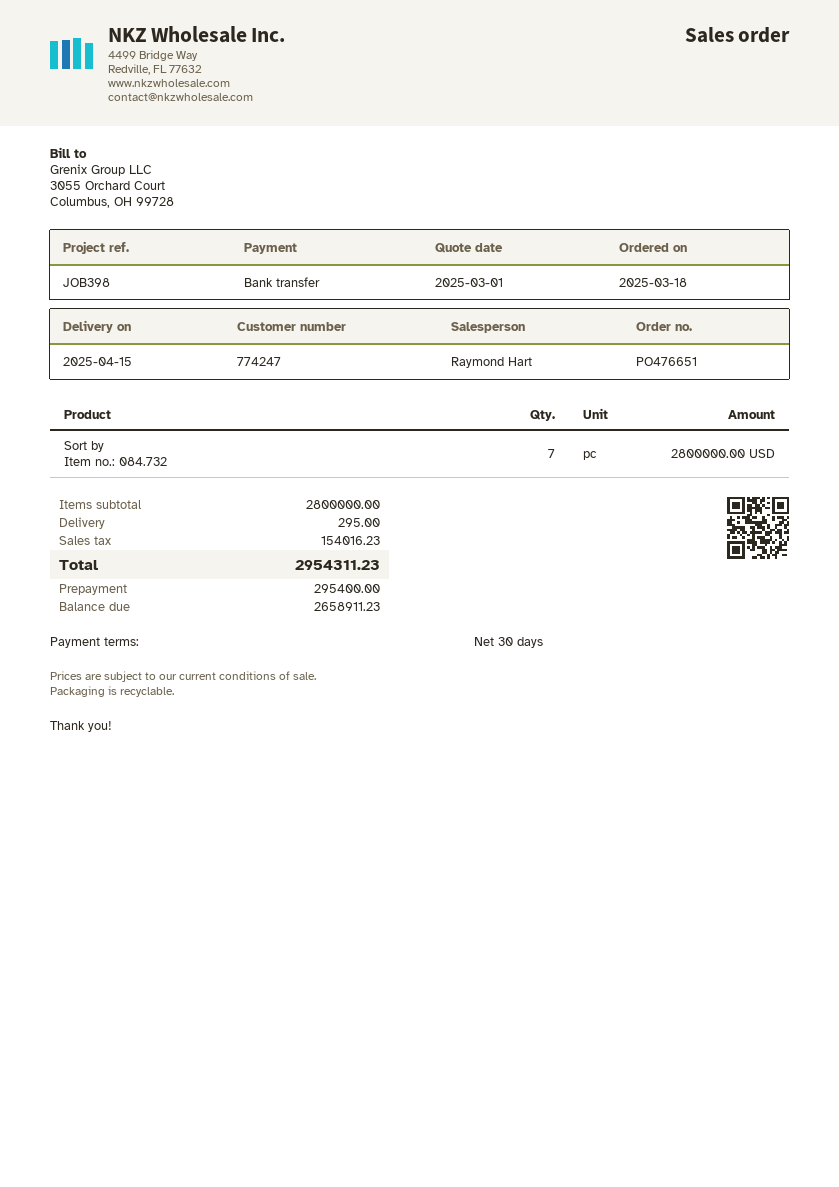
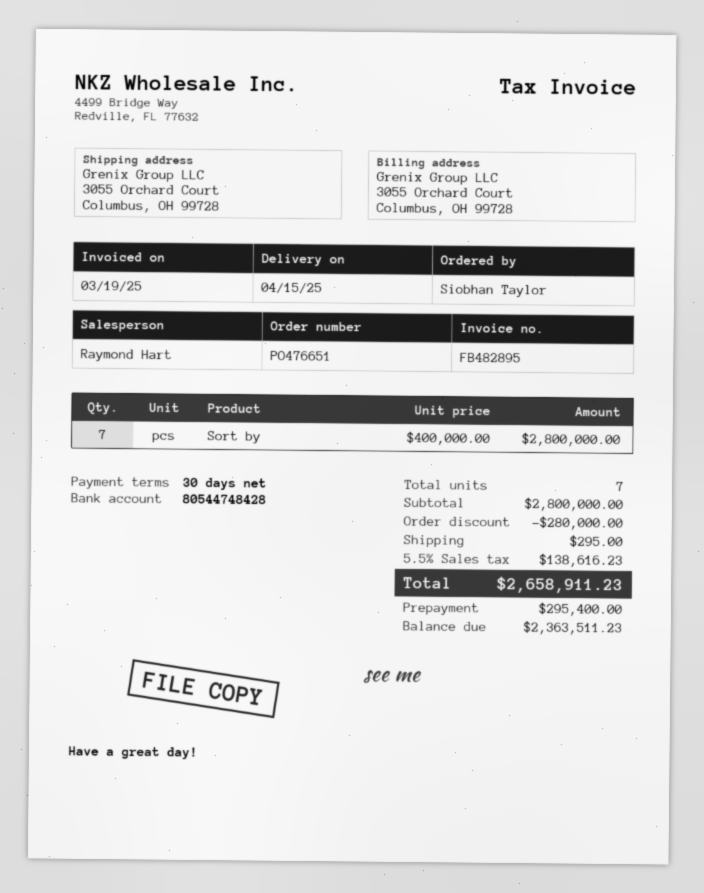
discount: none -> 280000.00
tax: 154016.23 -> 138616.23
total: 2954311.23 -> 2658911.23
balance: 2658911.23 -> 2363511.23

